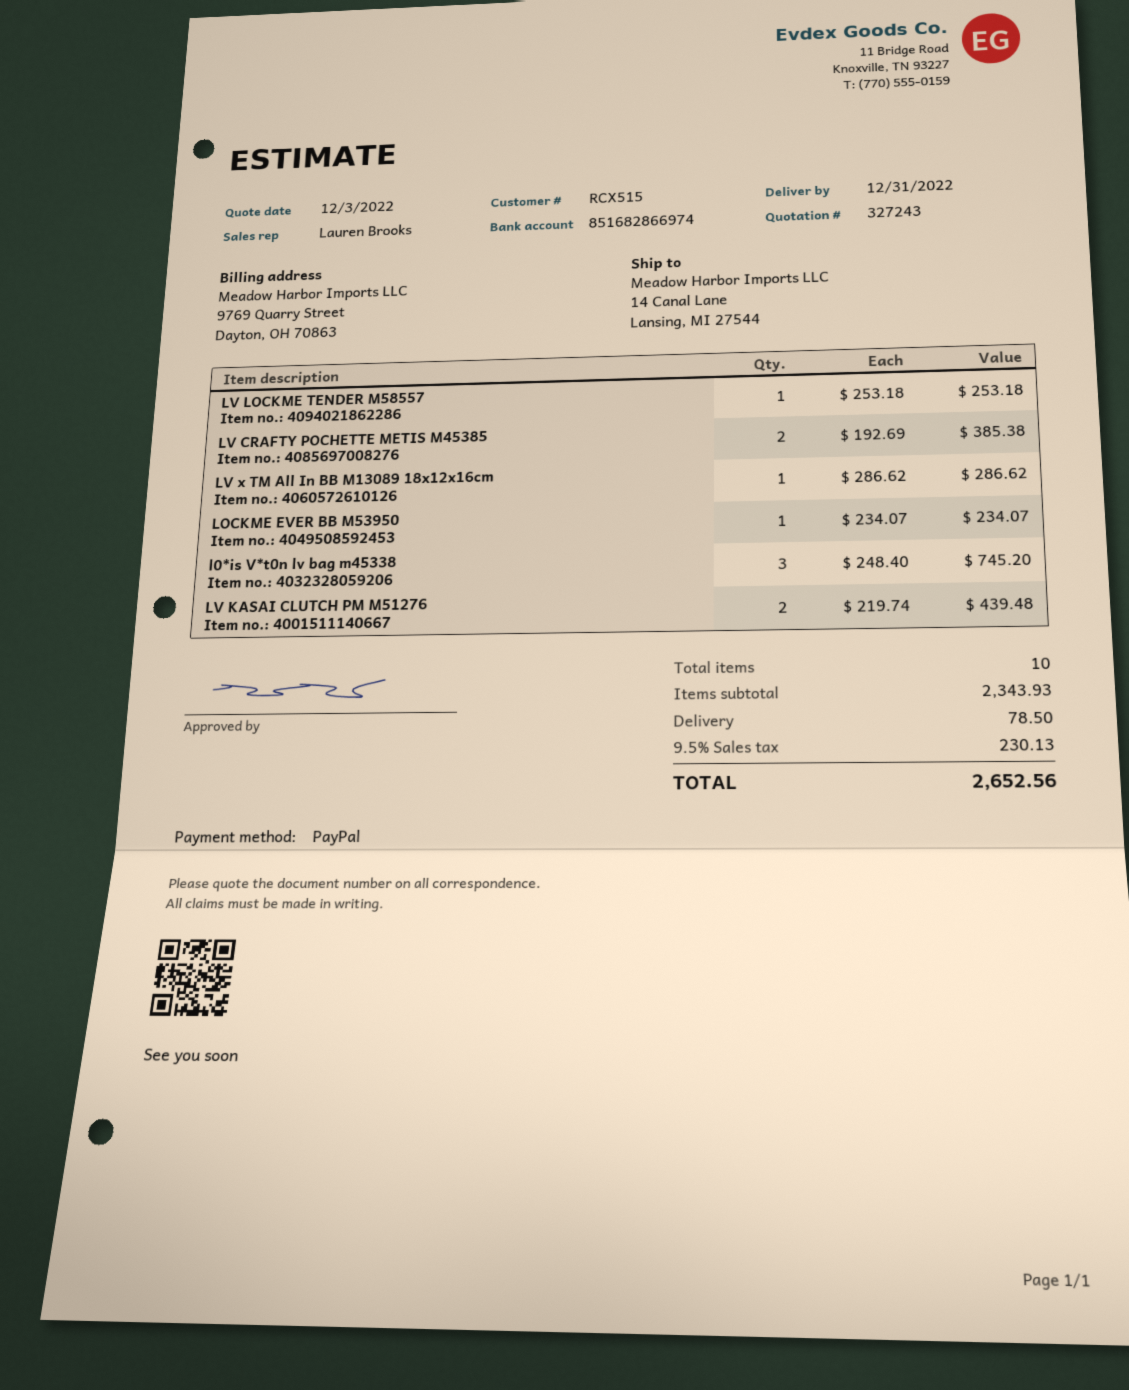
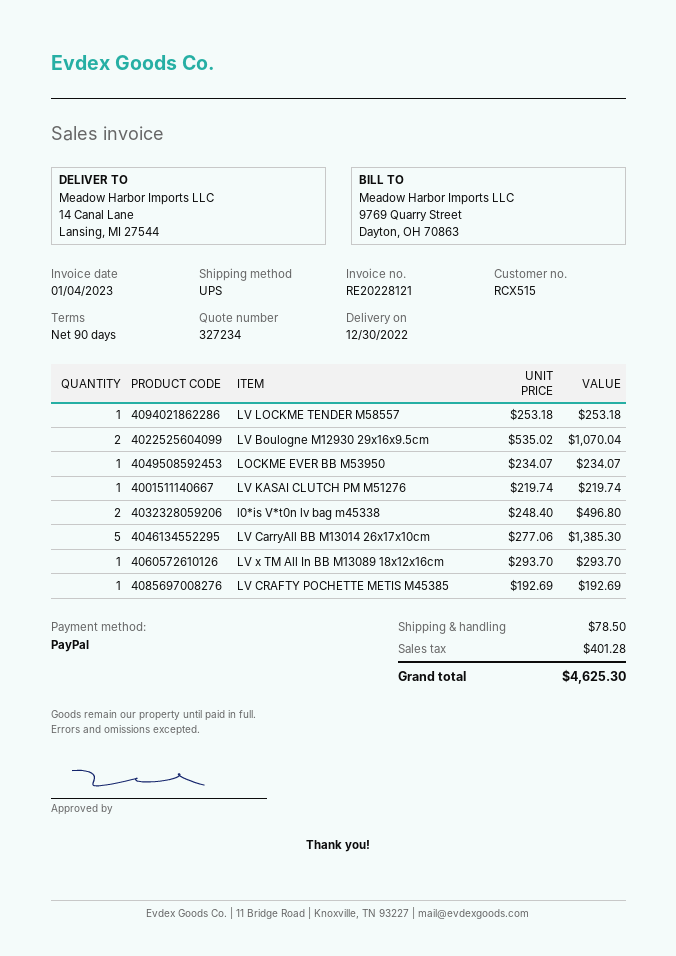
quote number: 327243 -> 327234
delivery date: 2022-12-31 -> 2022-12-30
LV CRAFTY POCHETTE METIS M45385: 2 x 192.69 = 385.38 -> 1 x 192.69 = 192.69
LV x TM All In BB M13089 18x12x16cm: 1 x 286.62 = 286.62 -> 1 x 293.70 = 293.70
l0*is V*t0n lv bag m45338: 3 x 248.40 = 745.20 -> 2 x 248.40 = 496.80
LV KASAI CLUTCH PM M51276: 2 x 219.74 = 439.48 -> 1 x 219.74 = 219.74
LV Boulogne M12930 29x16x9.5cm: none -> 2 x 535.02 = 1070.04
LV CarryAll BB M13014 26x17x10cm: none -> 5 x 277.06 = 1385.30
tax: 230.13 -> 401.28
total: 2652.56 -> 4625.30

